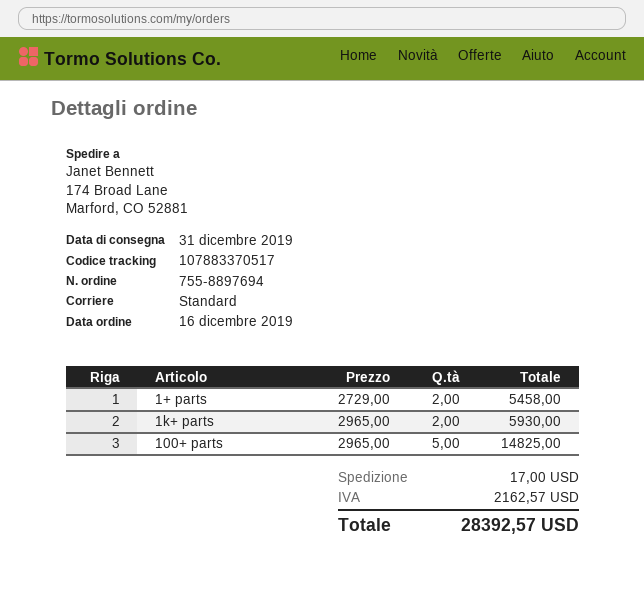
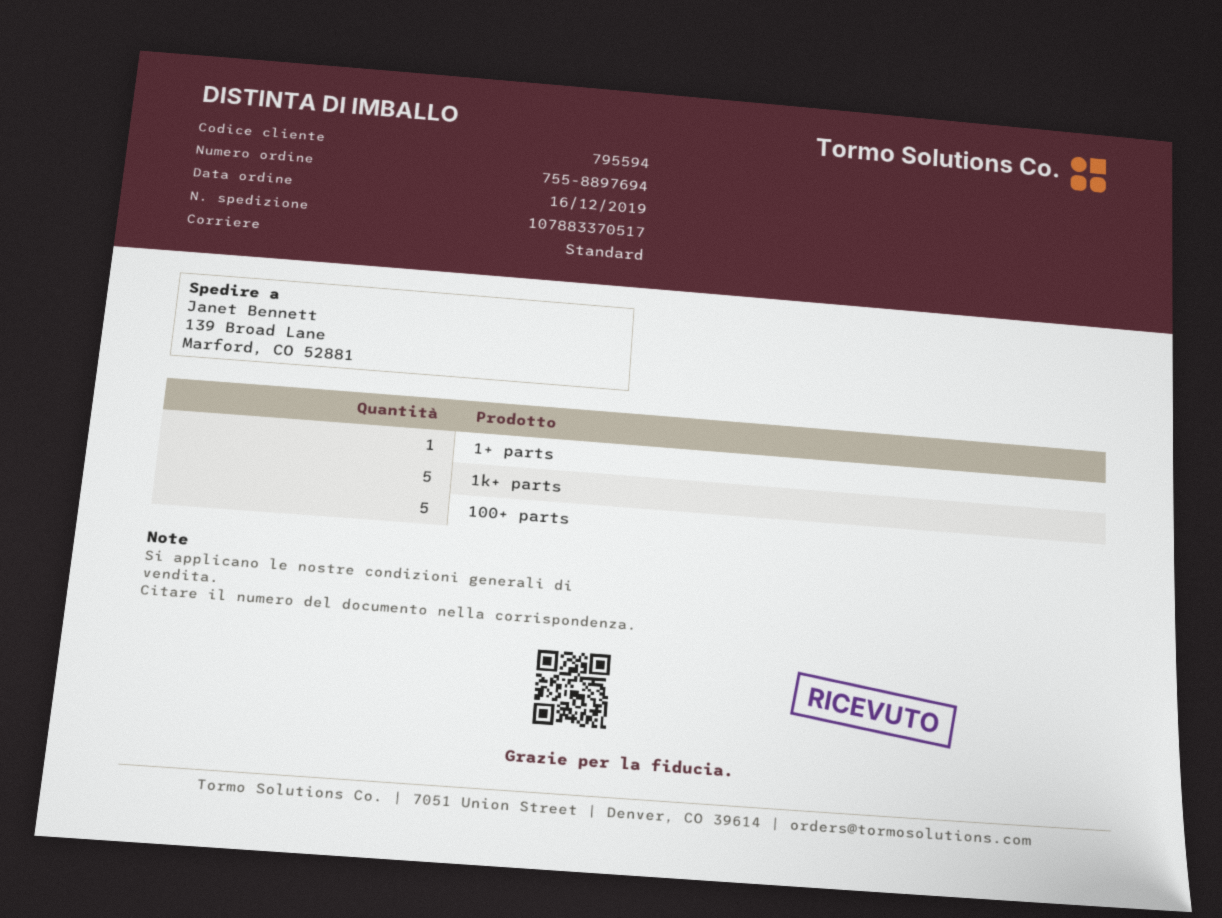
ship to: 174 Broad Lane, Marford, CO 52881 -> 139 Broad Lane, Marford, CO 52881
1+ parts: 2 -> 1
1k+ parts: 2 -> 5

